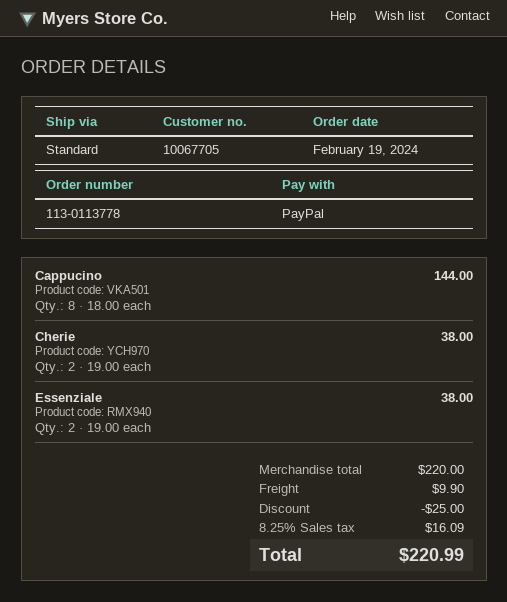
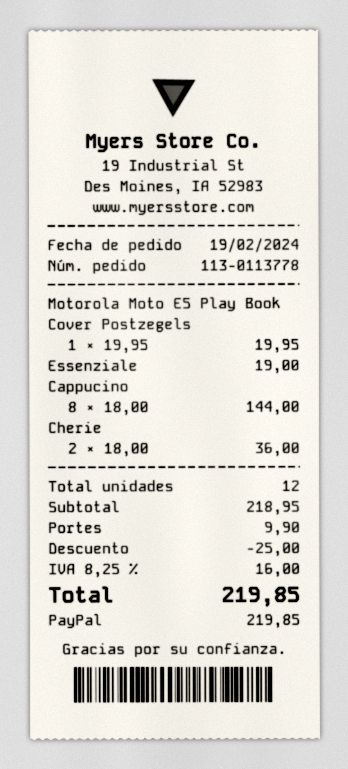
Cherie: 2 x 19.00 = 38.00 -> 2 x 18.00 = 36.00
Essenziale: 2 x 19.00 = 38.00 -> 1 x 19.00 = 19.00
Motorola Moto E5 Play Book Cover Postzegels: none -> 1 x 19.95 = 19.95
subtotal: 220.00 -> 218.95
tax: 8.25% = 16.09 -> 8.25% = 16.00
total: 220.99 -> 219.85

